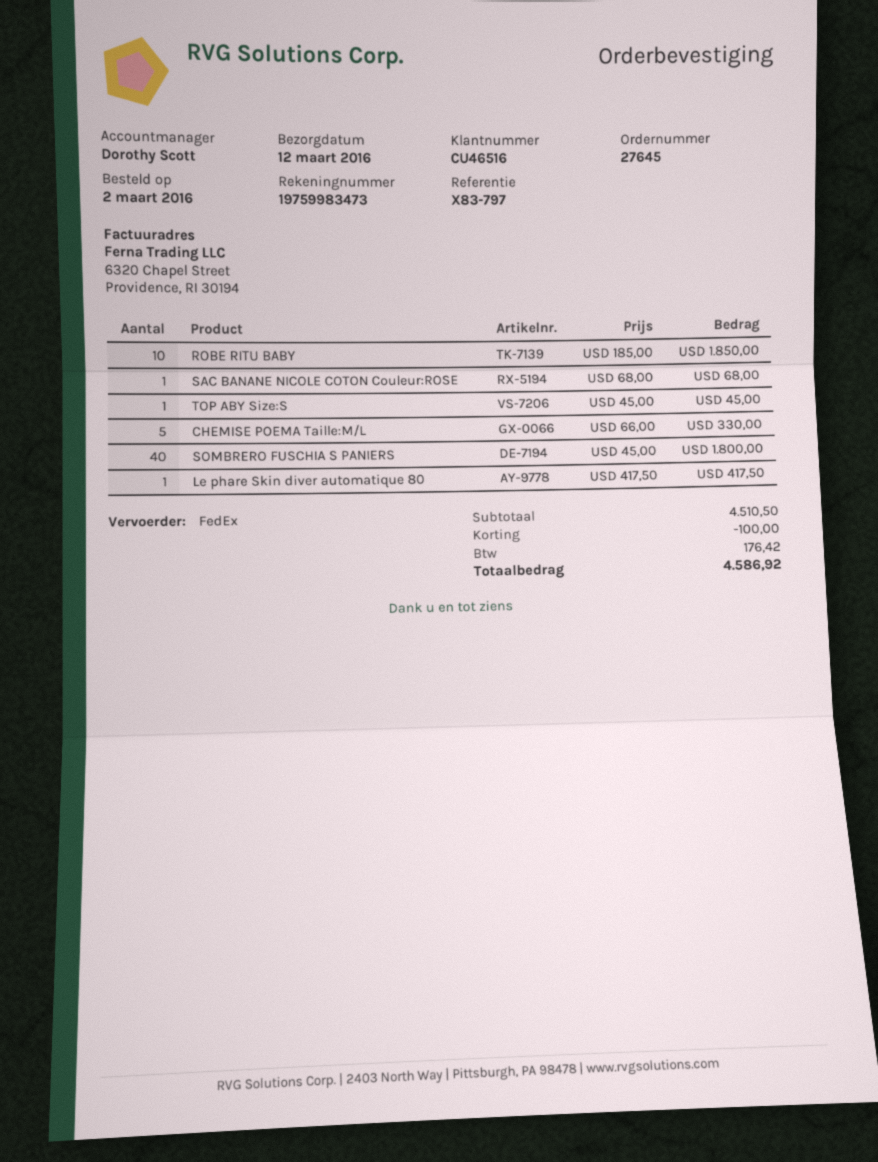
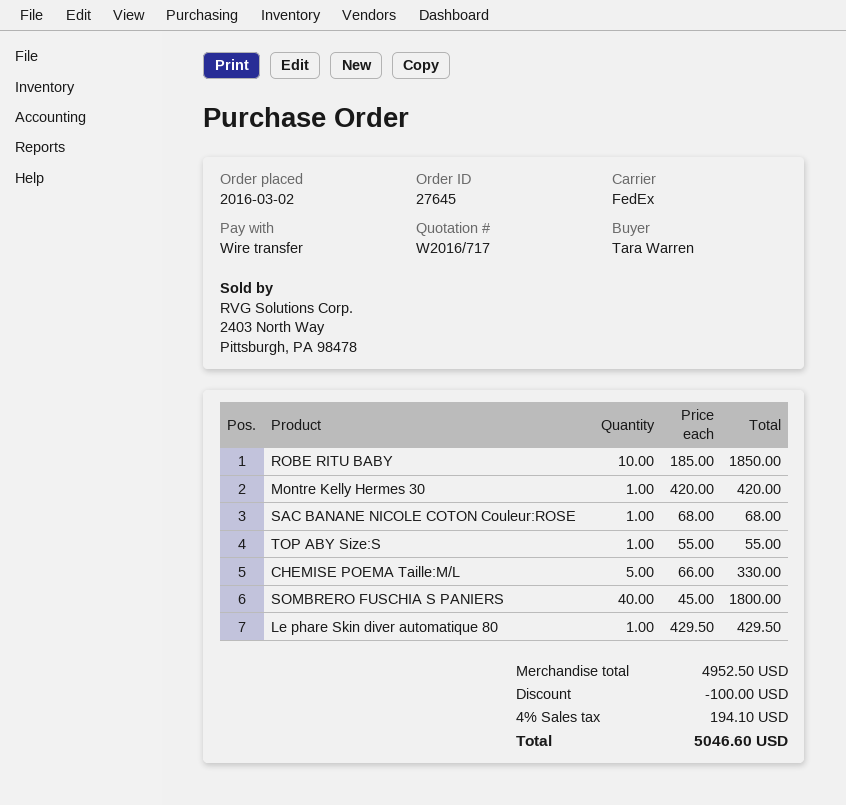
TOP ABY Size:S: 1 x 45.00 = 45.00 -> 1 x 55.00 = 55.00
Le phare Skin diver automatique 80: 1 x 417.50 = 417.50 -> 1 x 429.50 = 429.50
Montre Kelly Hermes 30: none -> 1 x 420.00 = 420.00
subtotal: 4510.50 -> 4952.50
tax: 176.42 -> 194.10
total: 4586.92 -> 5046.60

